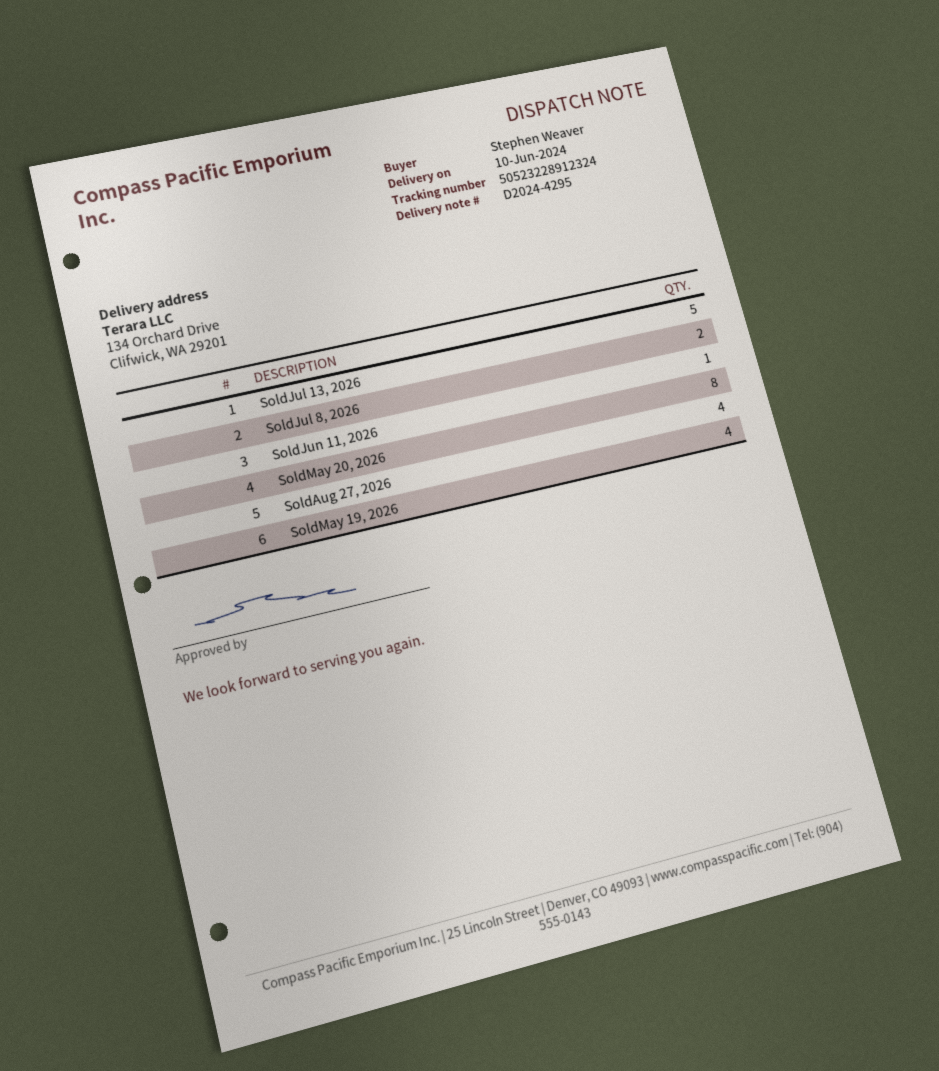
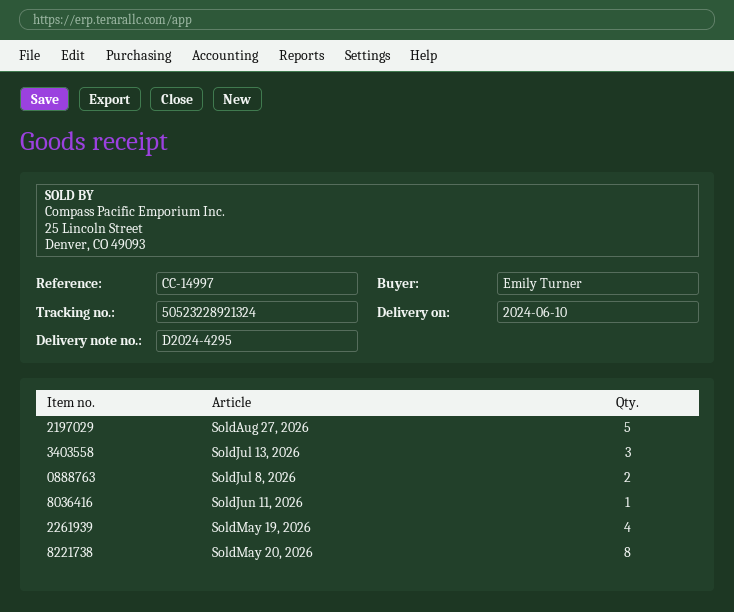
ordered by: Stephen Weaver -> Emily Turner
tracking number: 50523228912324 -> 50523228921324
SoldJul 13, 2026: 5 -> 3
SoldAug 27, 2026: 4 -> 5

